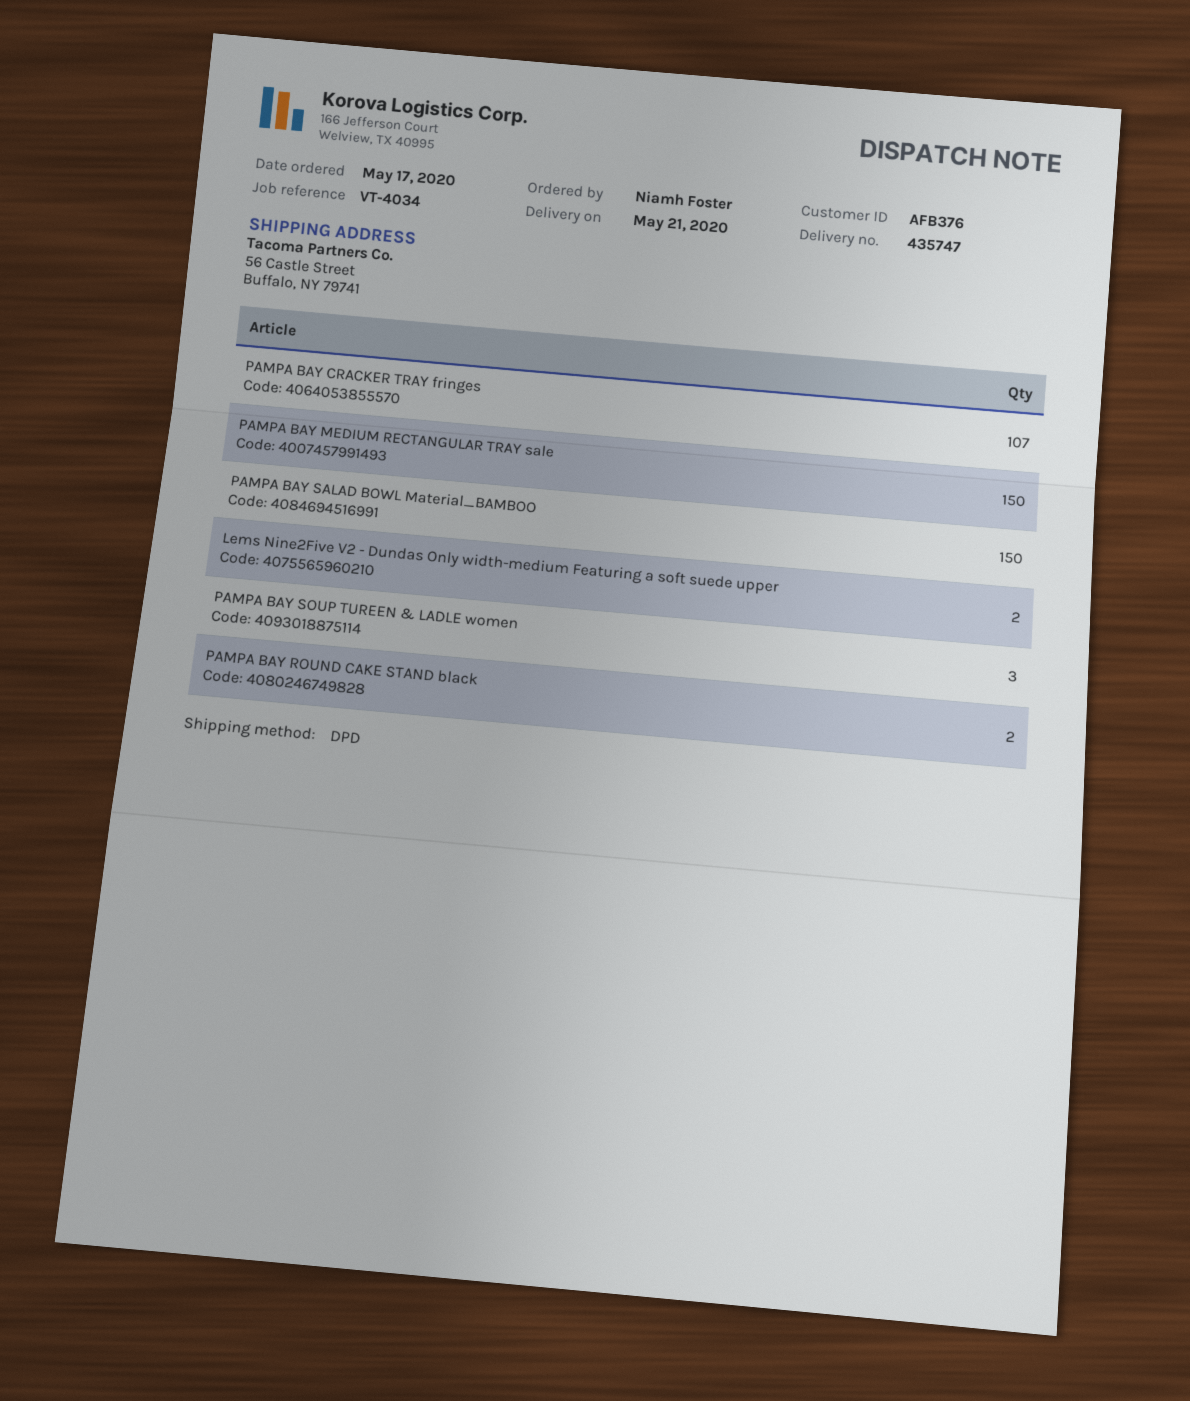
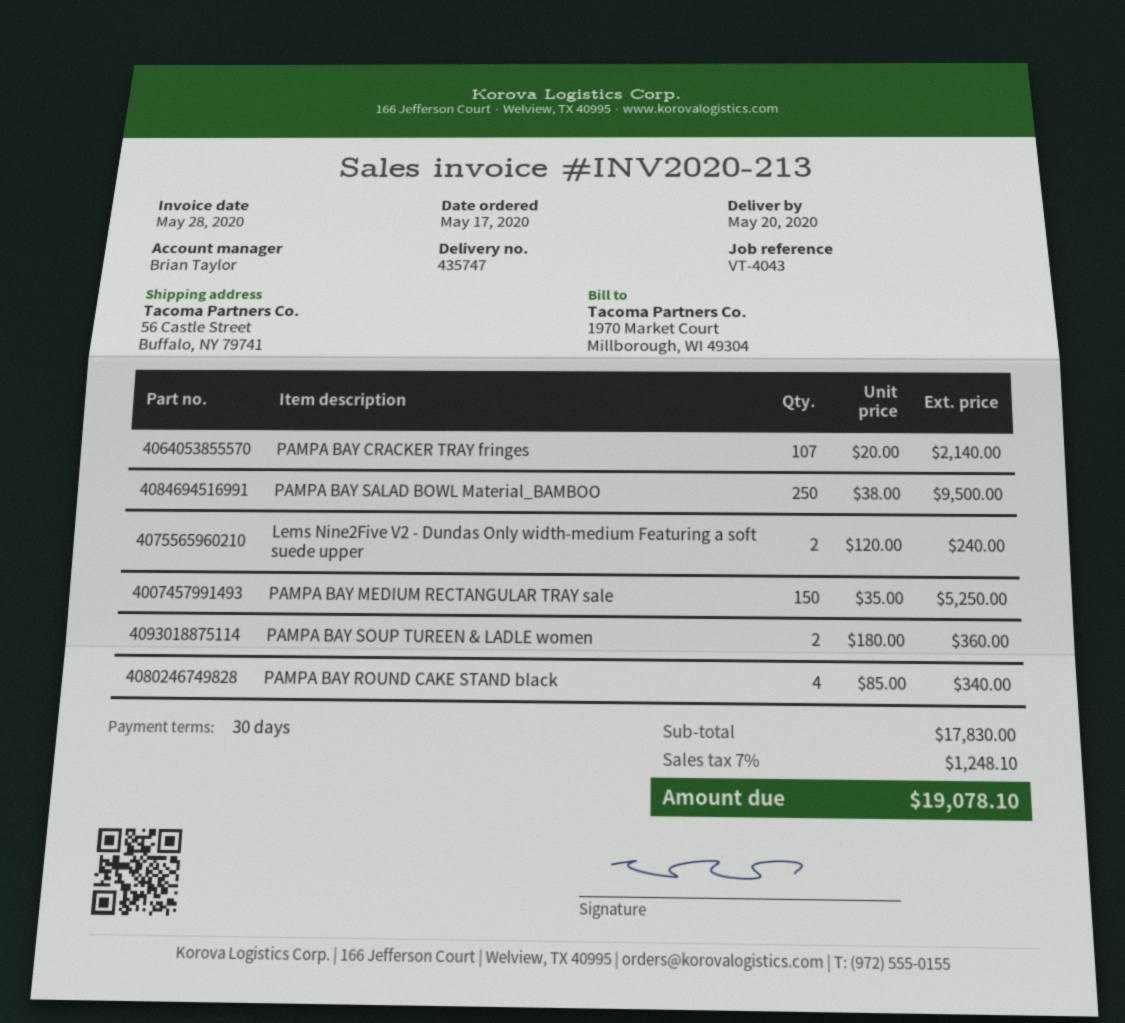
delivery date: 2020-05-21 -> 2020-05-20
reference: VT-4034 -> VT-4043
PAMPA BAY SALAD BOWL Material_BAMBOO: 150 -> 250
PAMPA BAY SOUP TUREEN & LADLE women: 3 -> 2
PAMPA BAY ROUND CAKE STAND black: 2 -> 4

